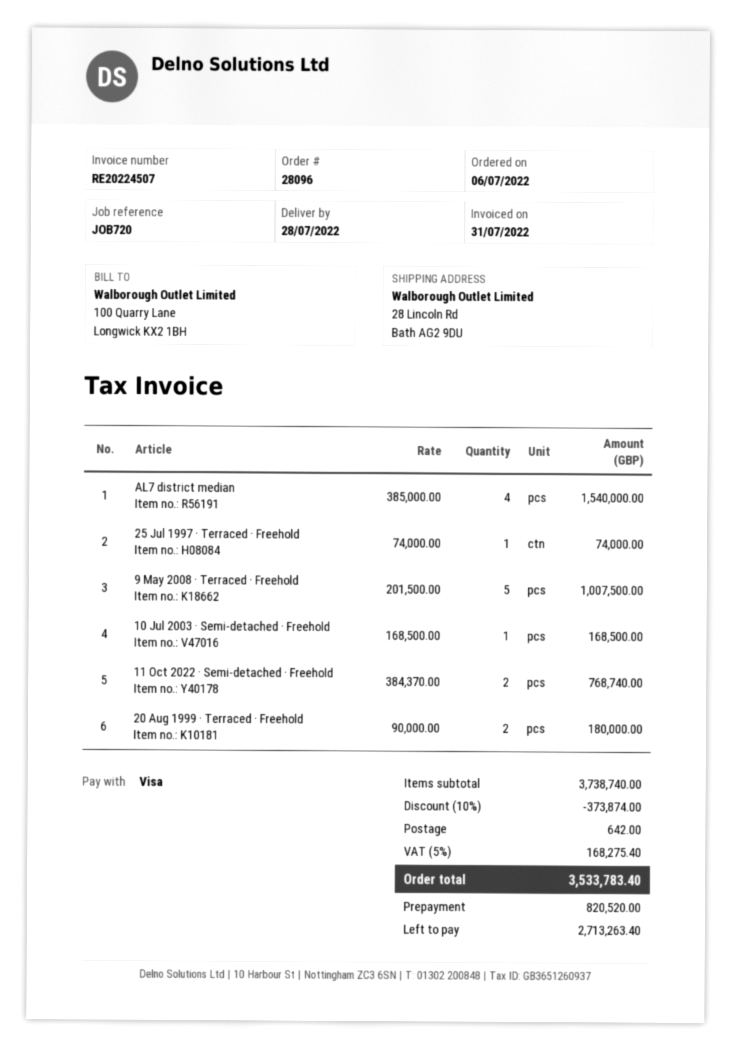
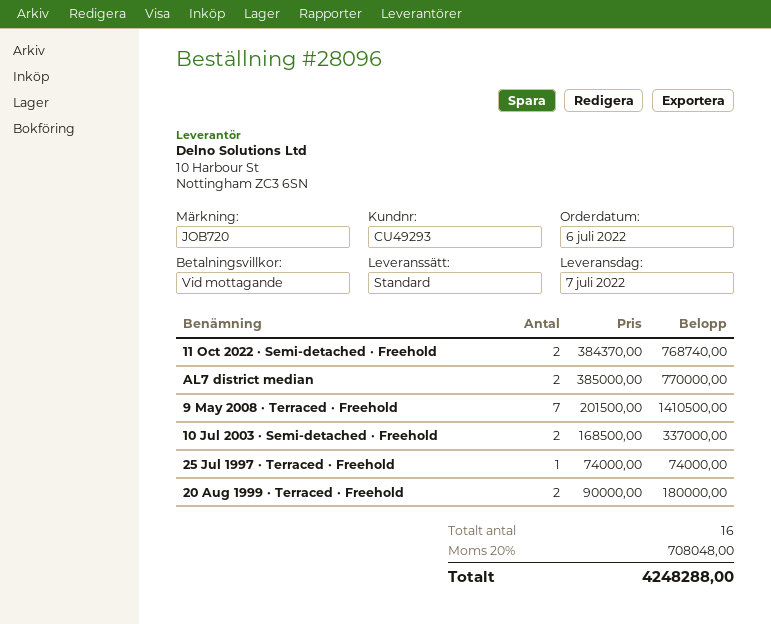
delivery date: 2022-07-28 -> 2022-07-07
AL7 district median: 4 x 385000.00 = 1540000.00 -> 2 x 385000.00 = 770000.00
9 May 2008 · Terraced · Freehold: 5 x 201500.00 = 1007500.00 -> 7 x 201500.00 = 1410500.00
10 Jul 2003 · Semi-detached · Freehold: 1 x 168500.00 = 168500.00 -> 2 x 168500.00 = 337000.00
discount: 10% = 373874.00 -> none
shipping: 642.00 -> none
tax: 5% = 168275.40 -> 20% = 708048.00
total: 3533783.40 -> 4248288.00

